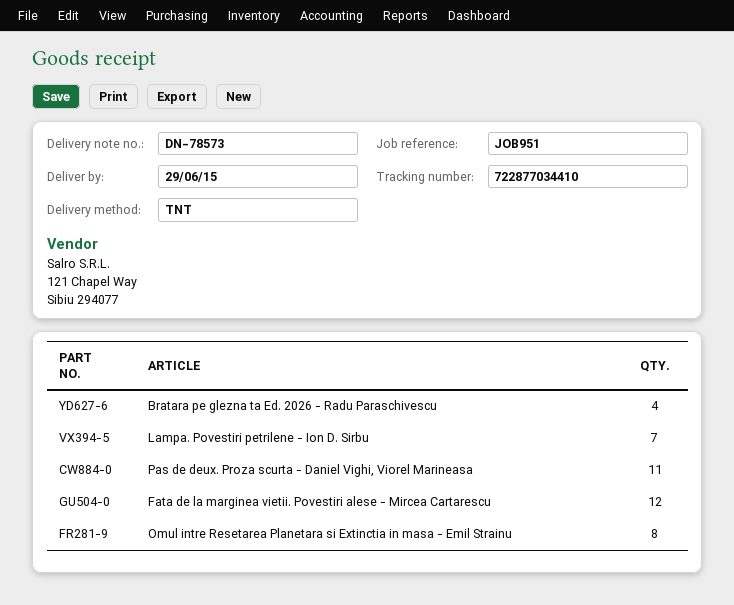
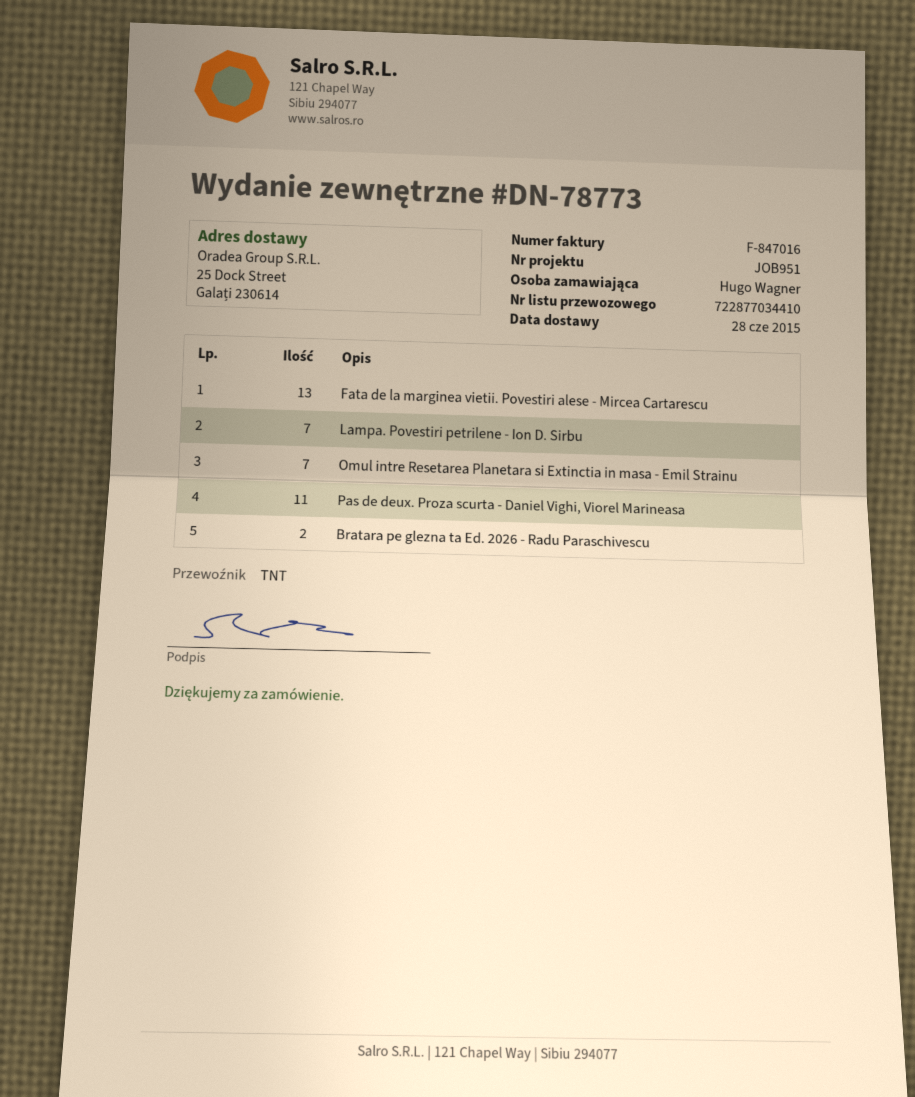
delivery note number: DN-78573 -> DN-78773
delivery date: 2015-06-29 -> 2015-06-28
Bratara pe glezna ta Ed. 2026 - Radu Paraschivescu: 4 -> 2
Fata de la marginea vietii. Povestiri alese - Mircea Cartarescu: 12 -> 13
Omul intre Resetarea Planetara si Extinctia in masa - Emil Strainu: 8 -> 7

